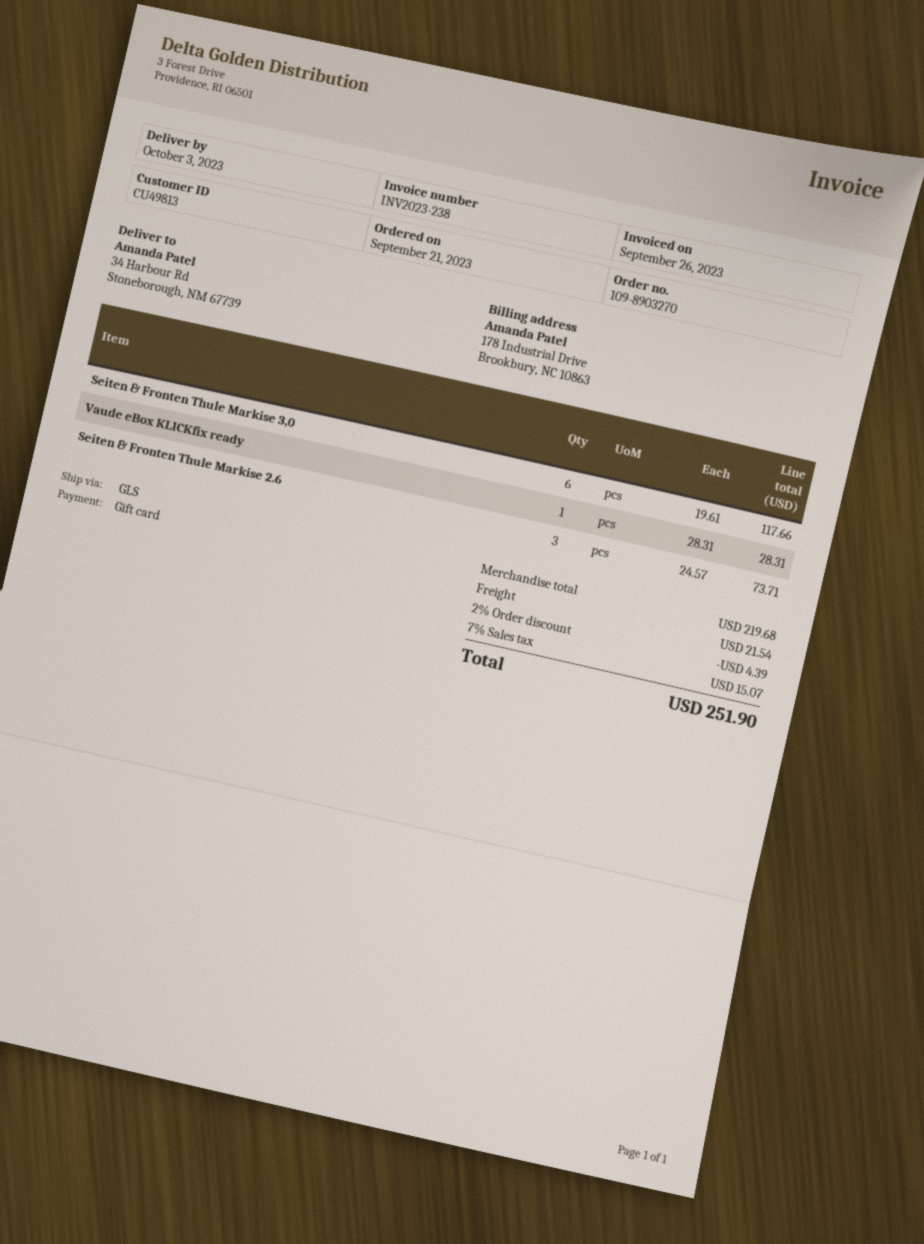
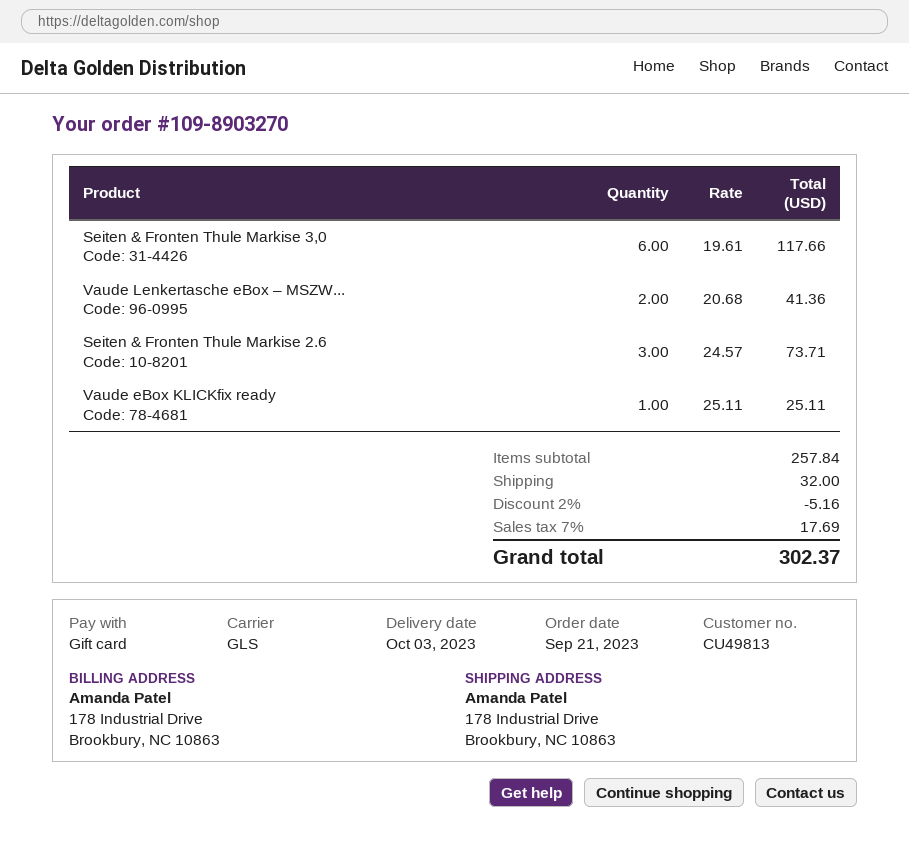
ship to: 34 Harbour Rd, Stoneborough, NM 67739 -> 178 Industrial Drive, Brookbury, NC 10863
Vaude eBox KLICKfix ready: 1 x 28.31 = 28.31 -> 1 x 25.11 = 25.11
Vaude Lenkertasche eBox – MSZW...: none -> 2 x 20.68 = 41.36
subtotal: 219.68 -> 257.84
discount: 2% = 4.39 -> 2% = 5.16
shipping: 21.54 -> 32.00
tax: 7% = 15.07 -> 7% = 17.69
total: 251.90 -> 302.37

